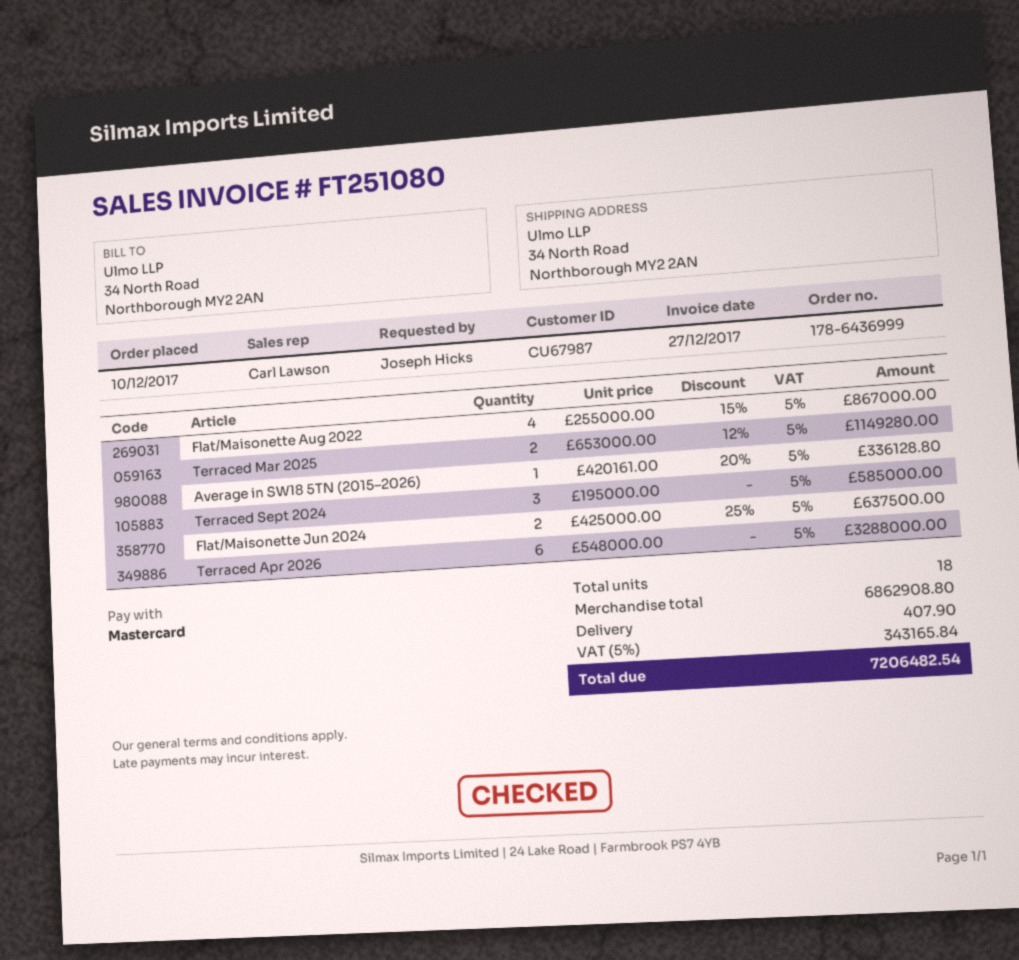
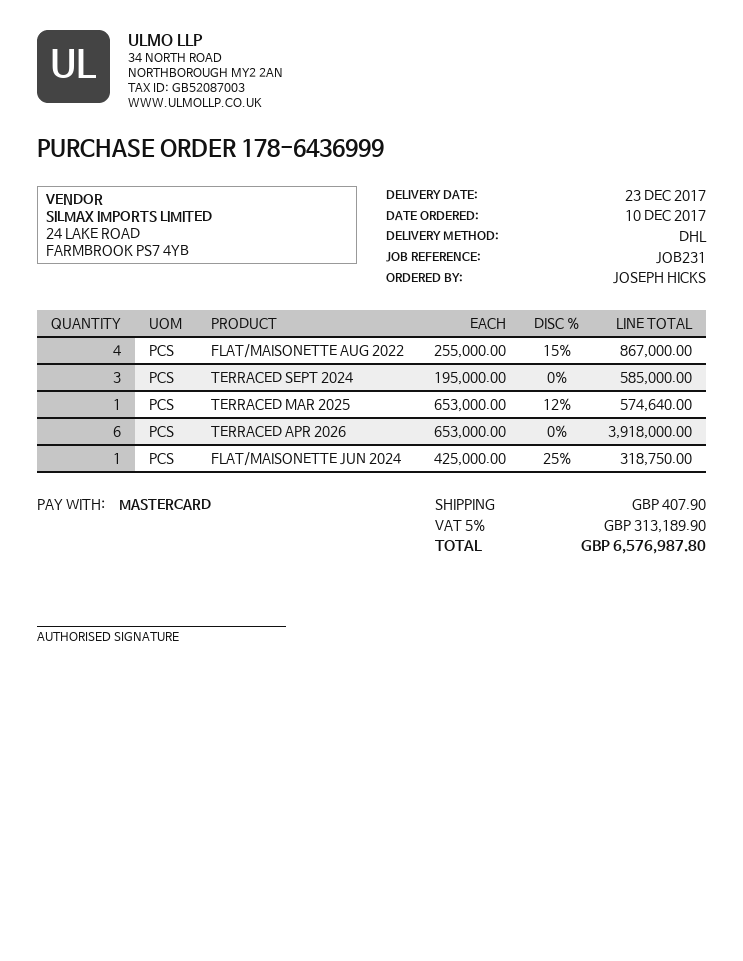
Terraced Mar 2025: 2 x 653000.00 - 12% = 1149280.00 -> 1 x 653000.00 - 12% = 574640.00
Average in SW18 5TN (2015–2026): 1 x 420161.00 - 20% = 336128.80 -> none
Flat/Maisonette Jun 2024: 2 x 425000.00 - 25% = 637500.00 -> 1 x 425000.00 - 25% = 318750.00
Terraced Apr 2026: 6 x 548000.00 = 3288000.00 -> 6 x 653000.00 = 3918000.00
tax: 5% = 343165.84 -> 5% = 313189.90
total: 7206482.54 -> 6576987.80

